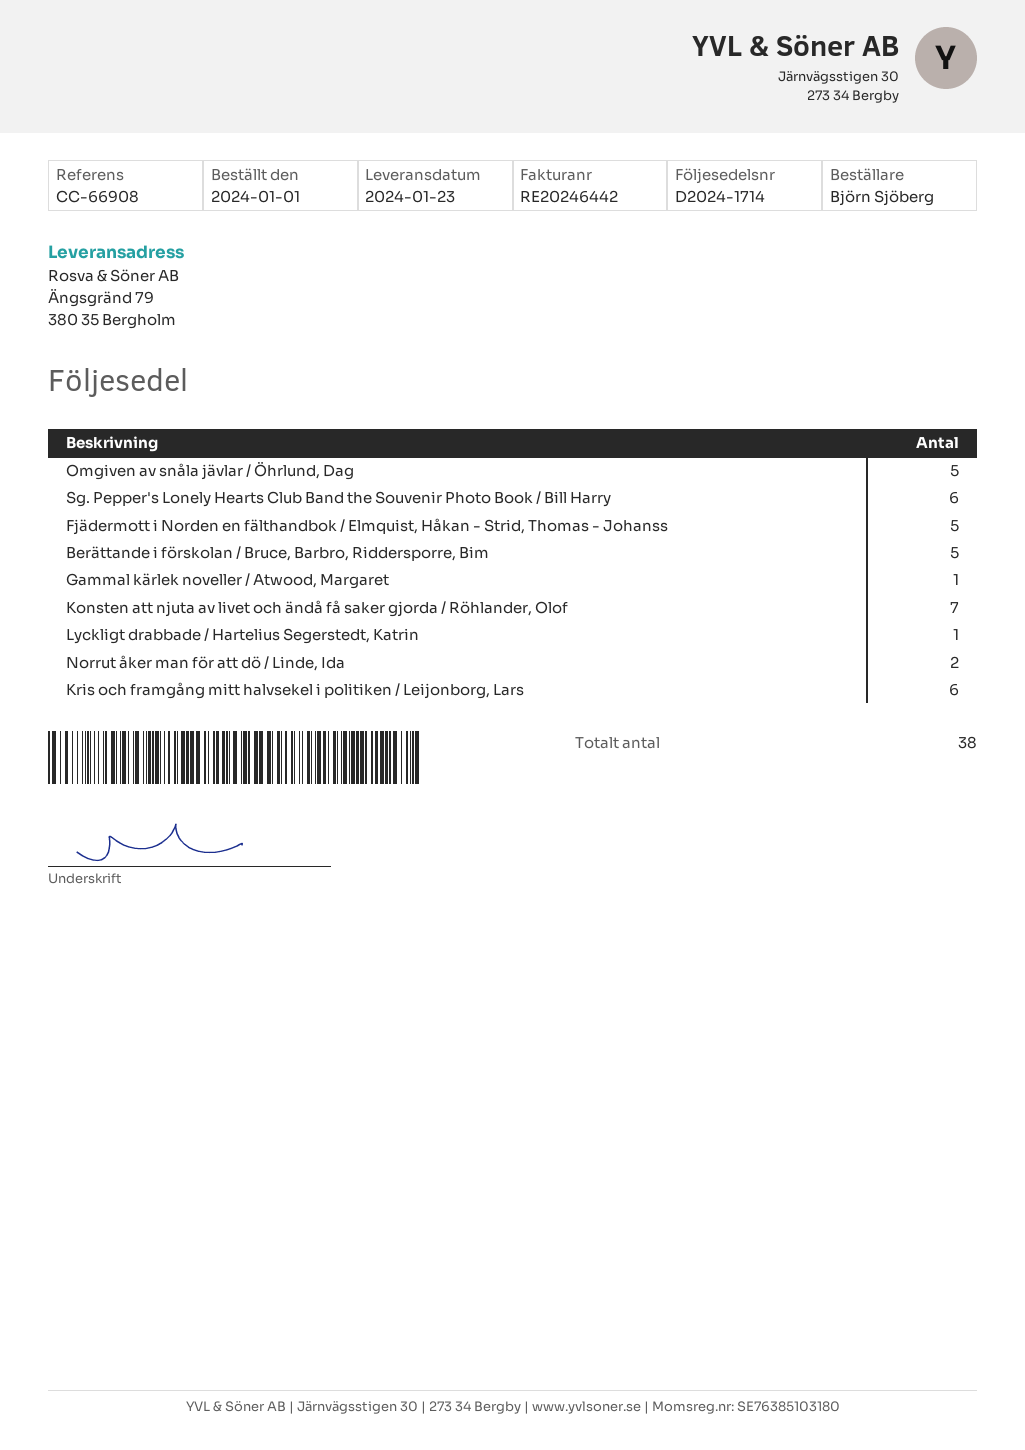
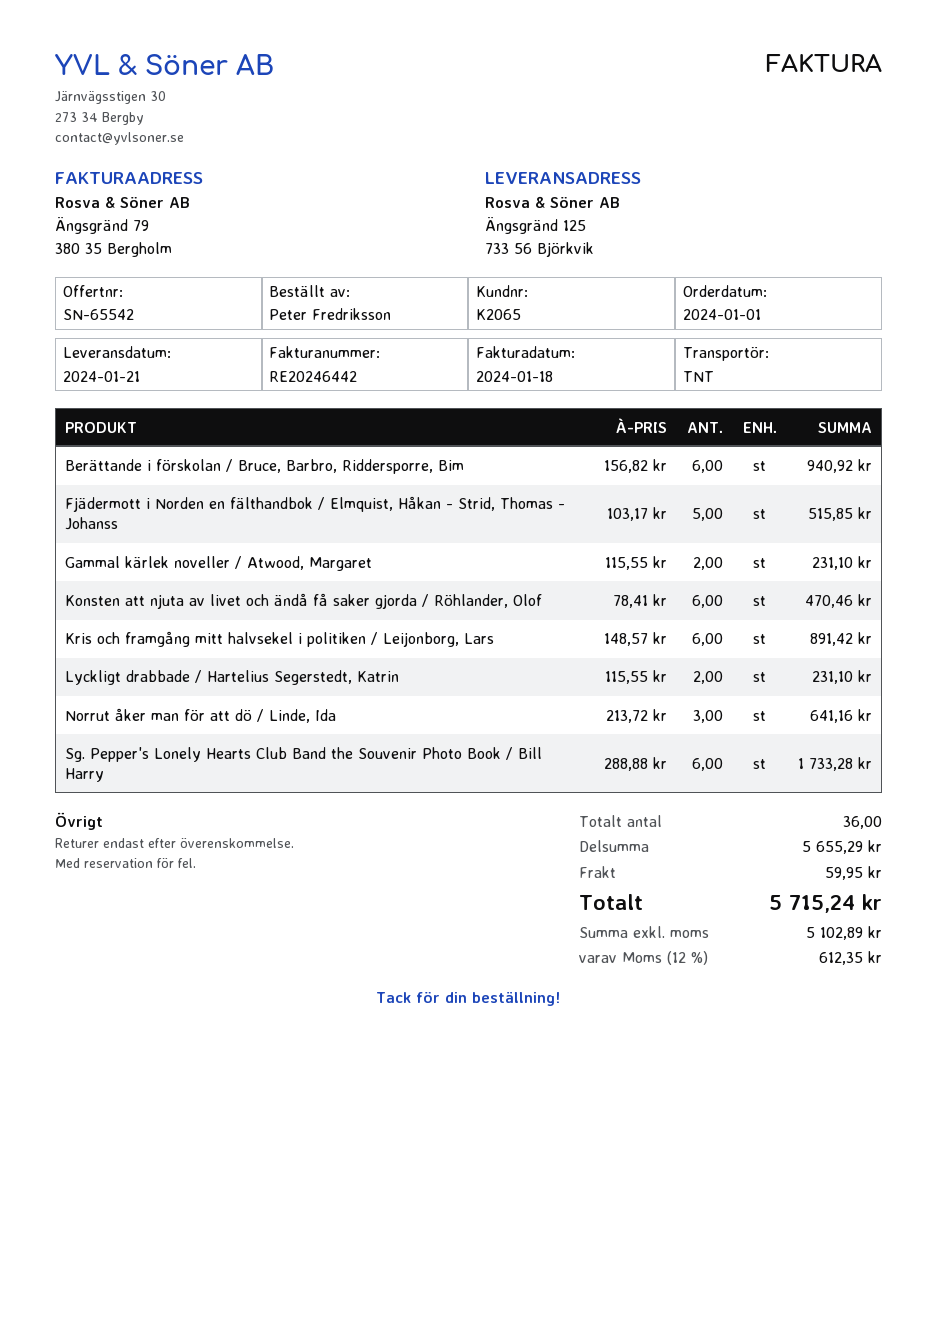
delivery date: 2024-01-23 -> 2024-01-21
ordered by: Björn Sjöberg -> Peter Fredriksson
ship to: Ängsgränd 79, 380 35 Bergholm -> Ängsgränd 125, 733 56 Björkvik
Omgiven av snåla jävlar / Öhrlund, Dag: 5 -> none
Berättande i förskolan / Bruce, Barbro, Riddersporre, Bim: 5 -> 6
Gammal kärlek noveller / Atwood, Margaret: 1 -> 2
Konsten att njuta av livet och ändå få saker gjorda / Röhlander, Olof: 7 -> 6
Lyckligt drabbade / Hartelius Segerstedt, Katrin: 1 -> 2
Norrut åker man för att dö / Linde, Ida: 2 -> 3
total quantity: 38 -> 36

